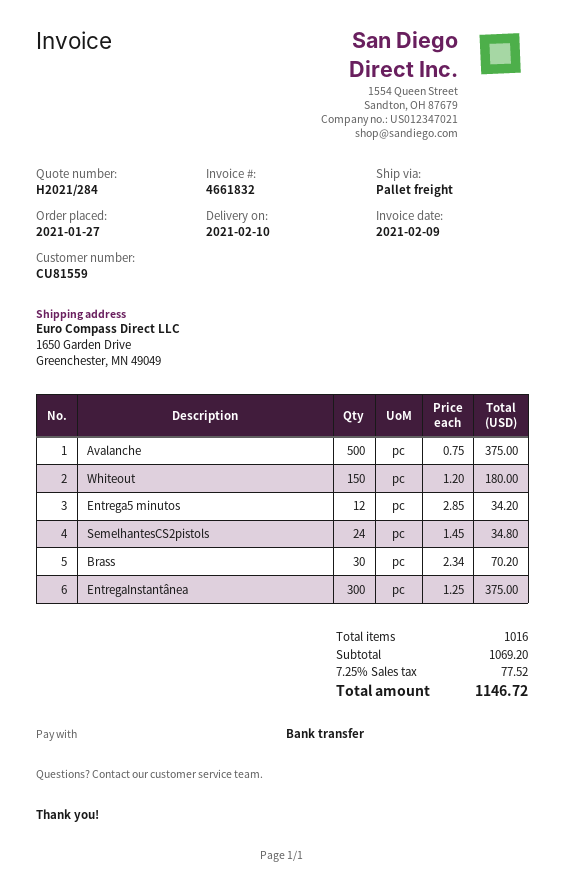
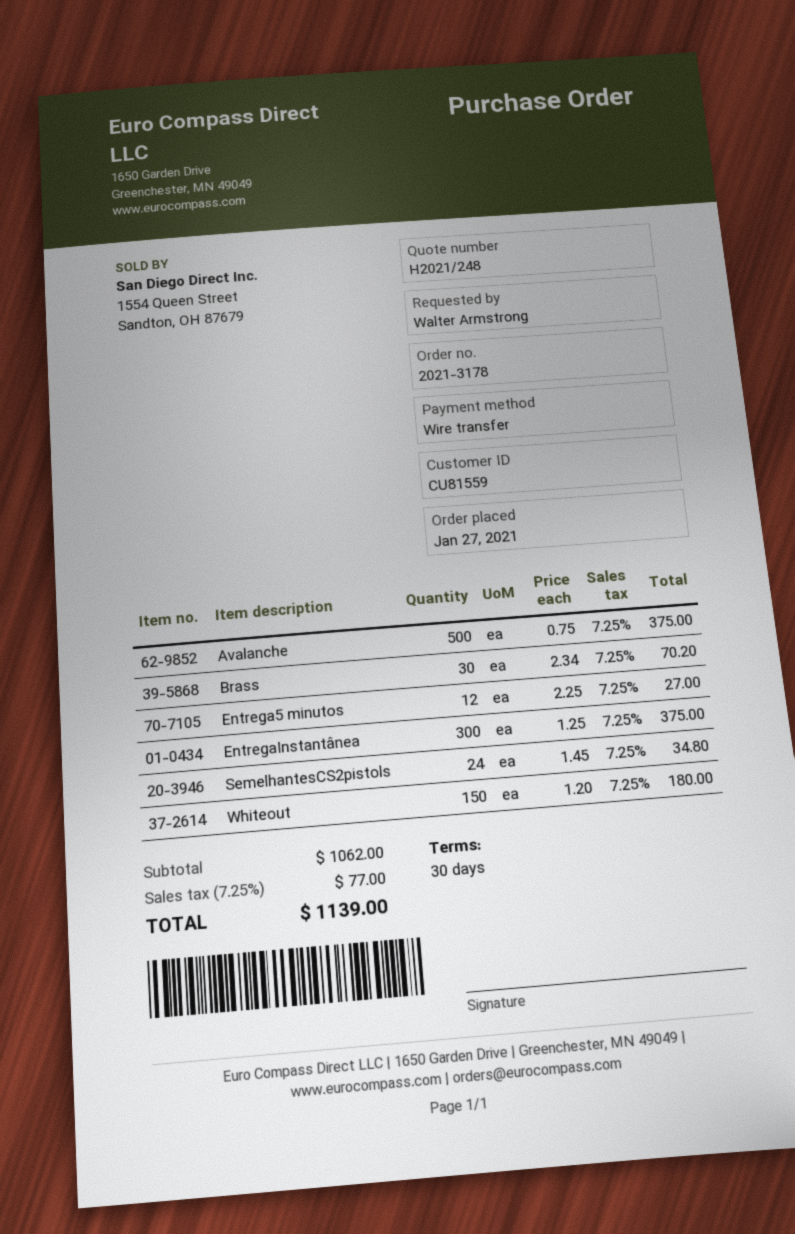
quote number: H2021/284 -> H2021/248
Entrega5 minutos: 12 x 2.85 = 34.20 -> 12 x 2.25 = 27.00
subtotal: 1069.20 -> 1062.00
tax: 7.25% = 77.52 -> 7.25% = 77.00
total: 1146.72 -> 1139.00

